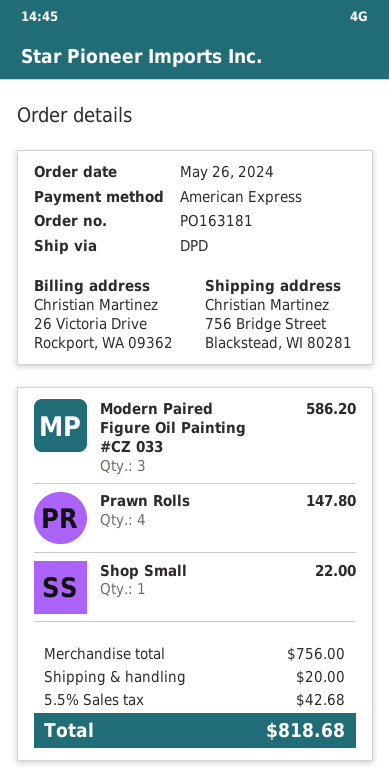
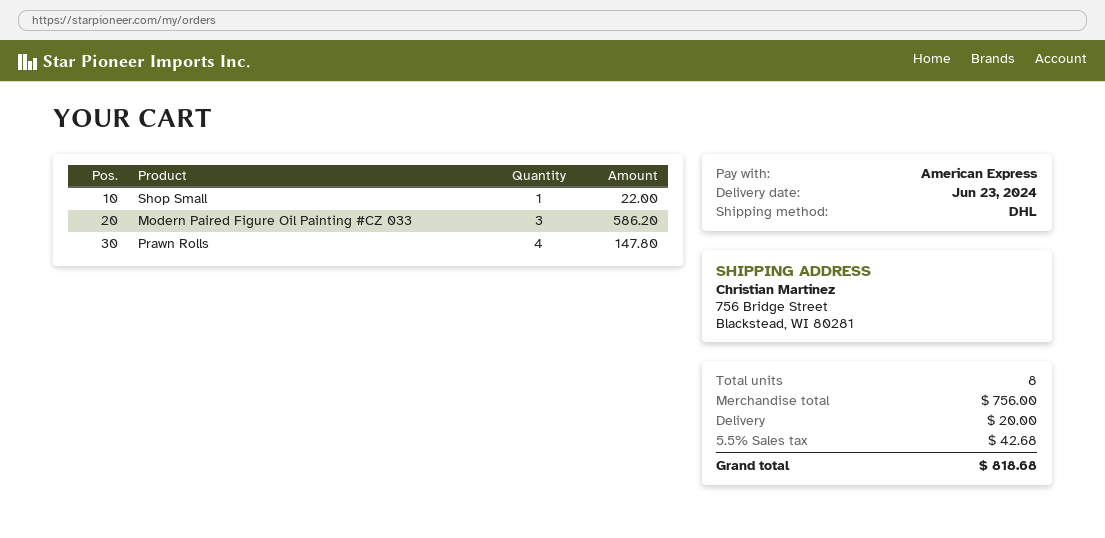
shipping method: DPD -> DHL

